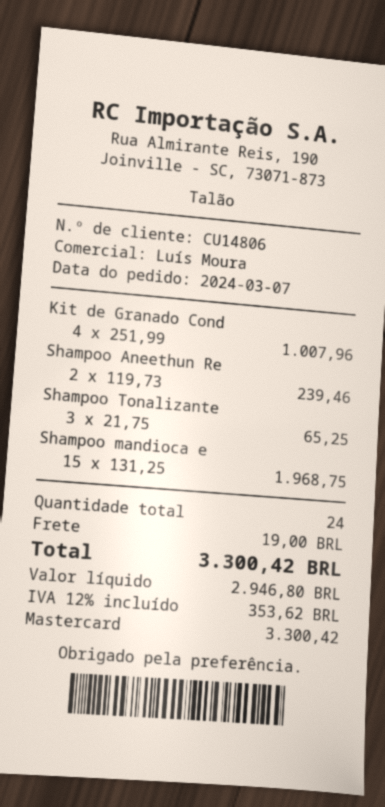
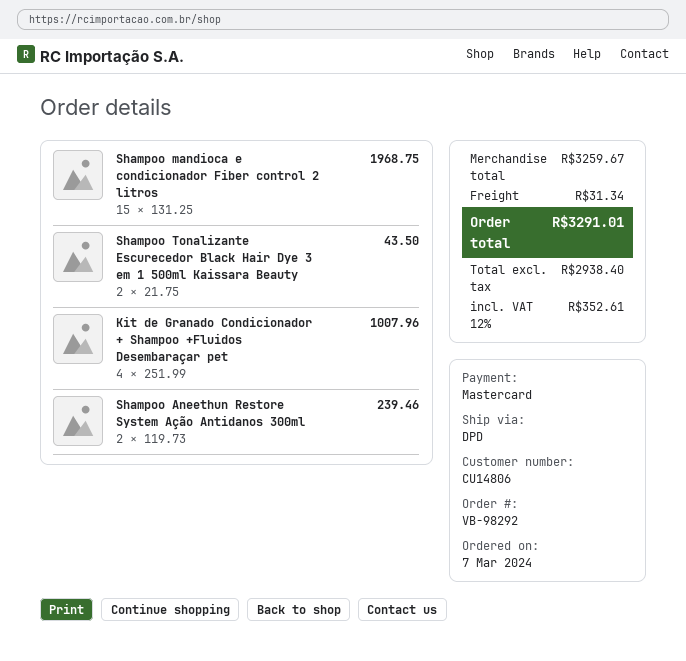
Shampoo Tonalizante: 3 x 21.75 = 65.25 -> 2 x 21.75 = 43.50
shipping: 19.00 -> 31.34
net: 2946.80 -> 2938.40
tax: 12% = 353.62 -> 12% = 352.61
total: 3300.42 -> 3291.01

